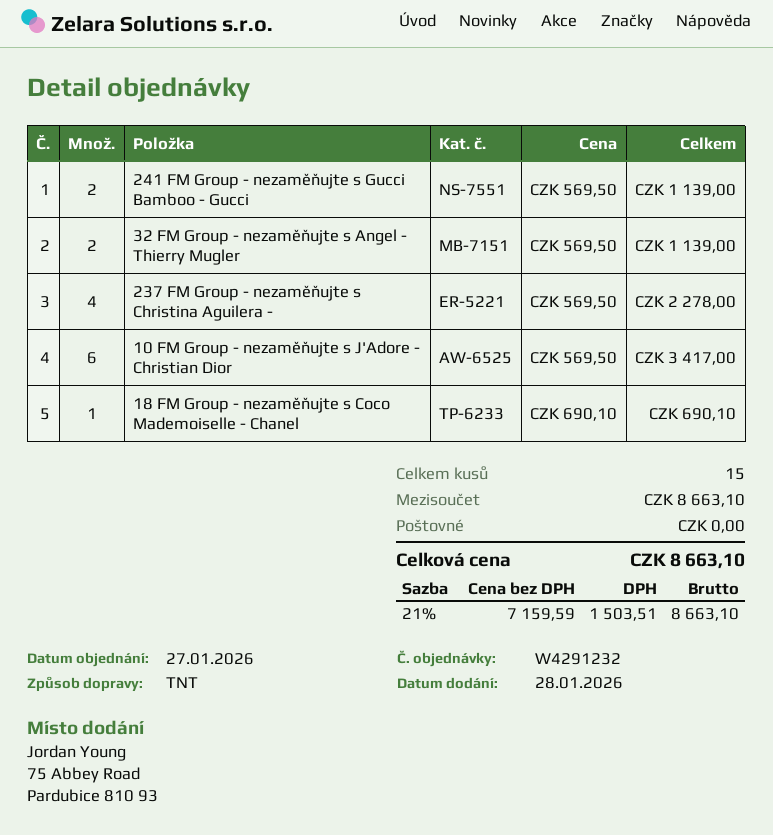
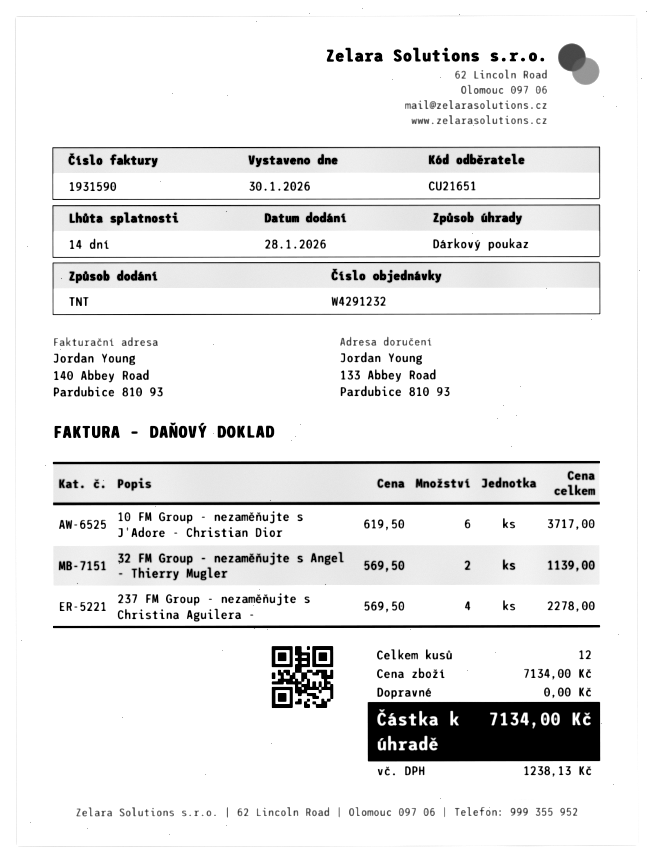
ship to: 75 Abbey Road, Pardubice 810 93 -> 133 Abbey Road, Pardubice 810 93
241 FM Group - nezaměňujte s Gucci Bamboo - Gucci: 2 x 569.50 = 1139.00 -> none
10 FM Group - nezaměňujte s J'Adore - Christian Dior: 6 x 569.50 = 3417.00 -> 6 x 619.50 = 3717.00
18 FM Group - nezaměňujte s Coco Mademoiselle - Chanel: 1 x 690.10 = 690.10 -> none
total quantity: 15 -> 12
subtotal: 8663.10 -> 7134.00
tax: 1503.51 -> 1238.13
total: 8663.10 -> 7134.00

